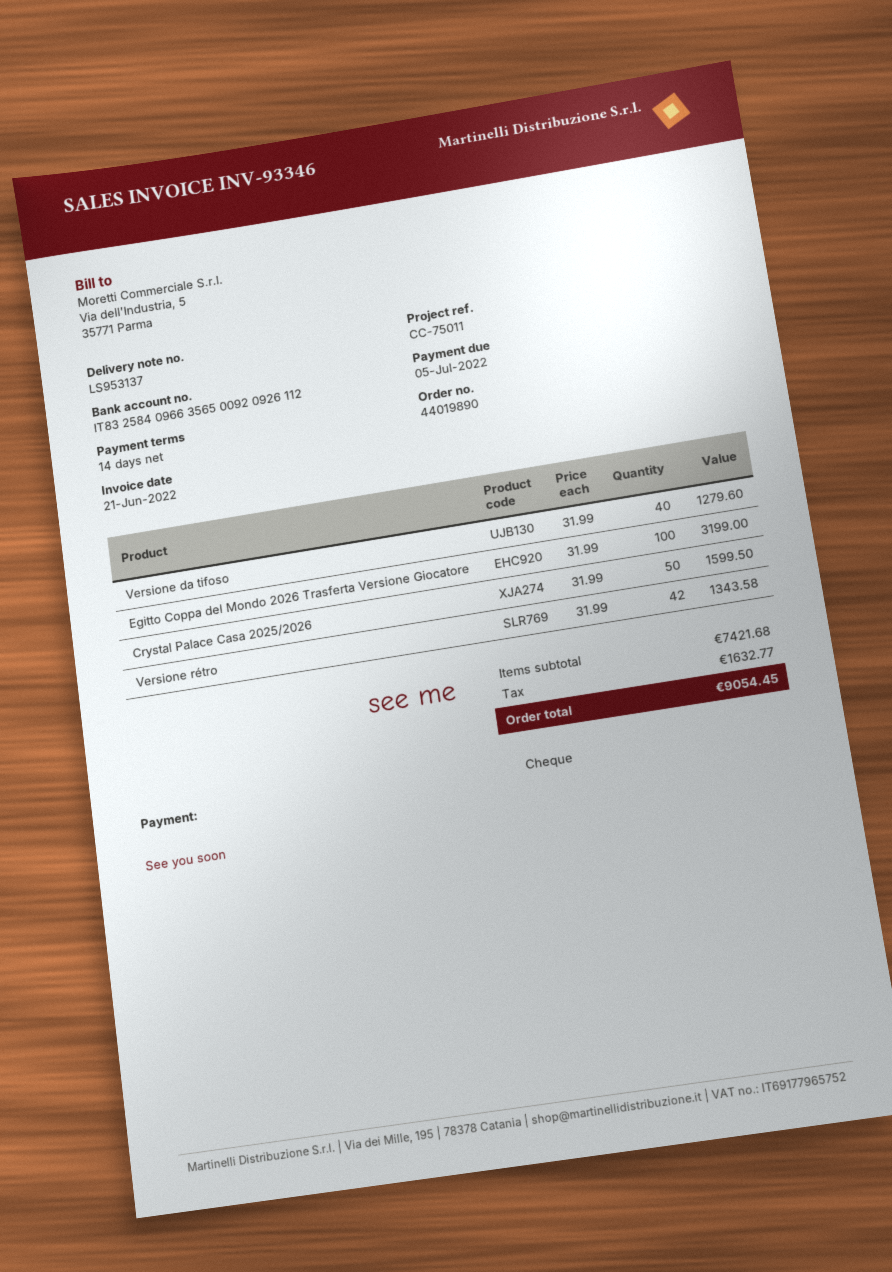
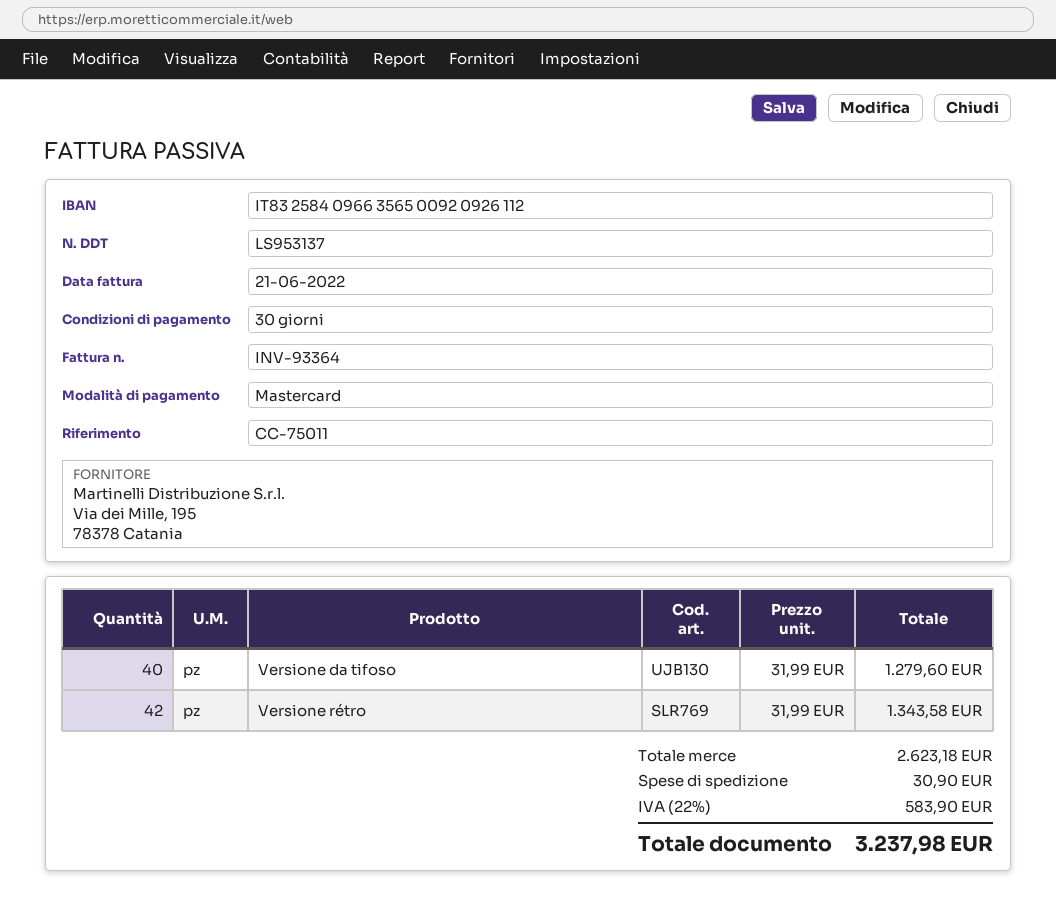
invoice number: INV-93346 -> INV-93364
payment terms: 14 days -> 30 days
payment method: cheque -> Mastercard
Egitto Coppa del Mondo 2026 Trasferta Versione Giocatore: 100 x 31.99 = 3199.00 -> none
Crystal Palace Casa 2025/2026: 50 x 31.99 = 1599.50 -> none
subtotal: 7421.68 -> 2623.18
shipping: none -> 30.90
tax: 1632.77 -> 583.90
total: 9054.45 -> 3237.98

